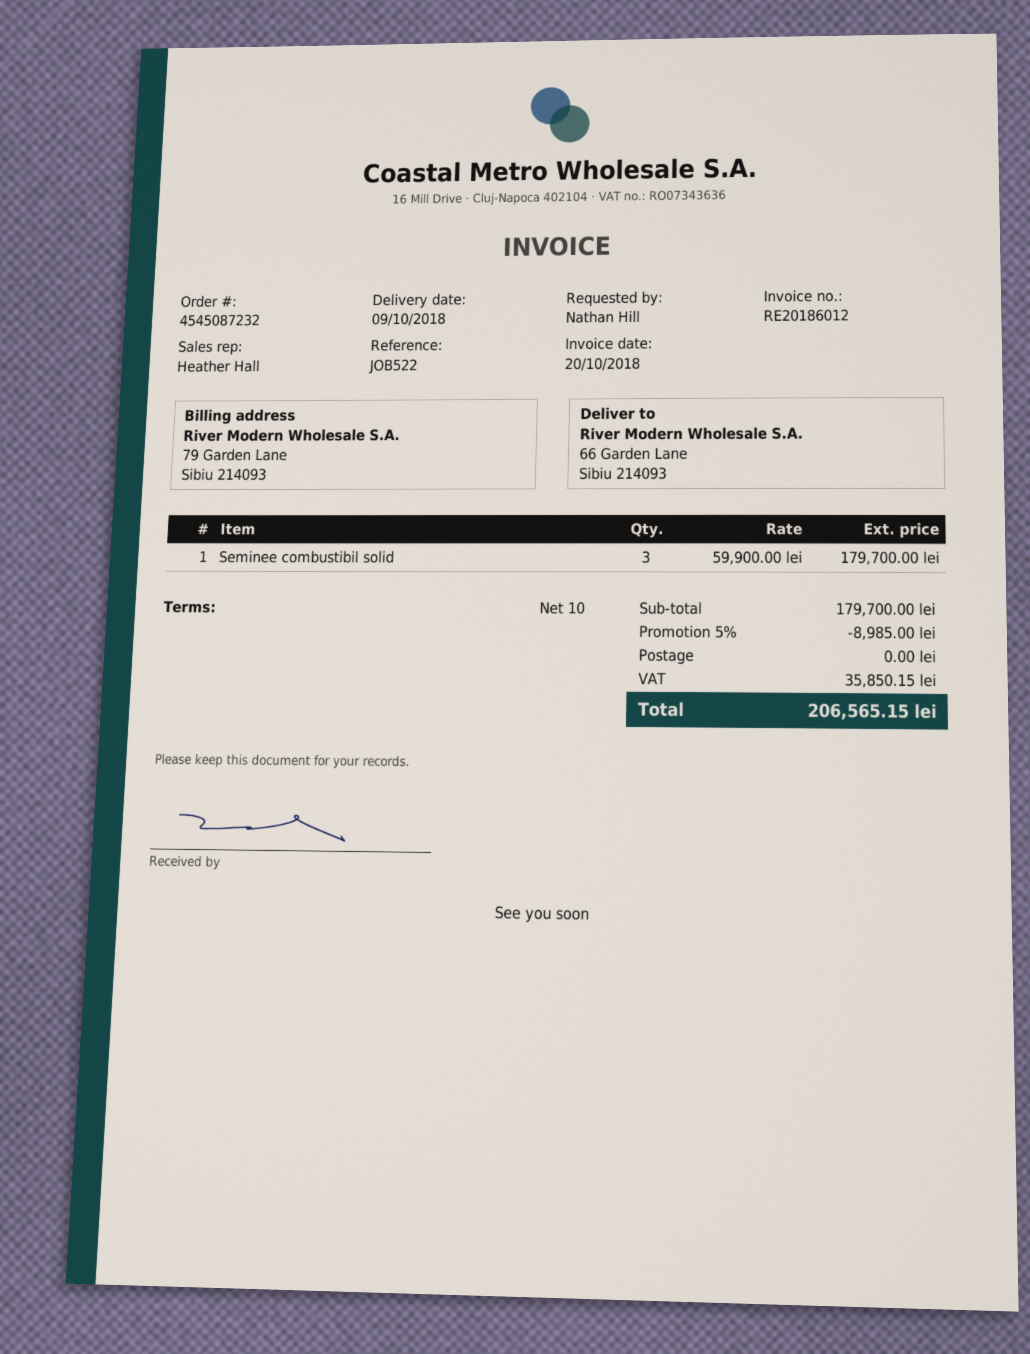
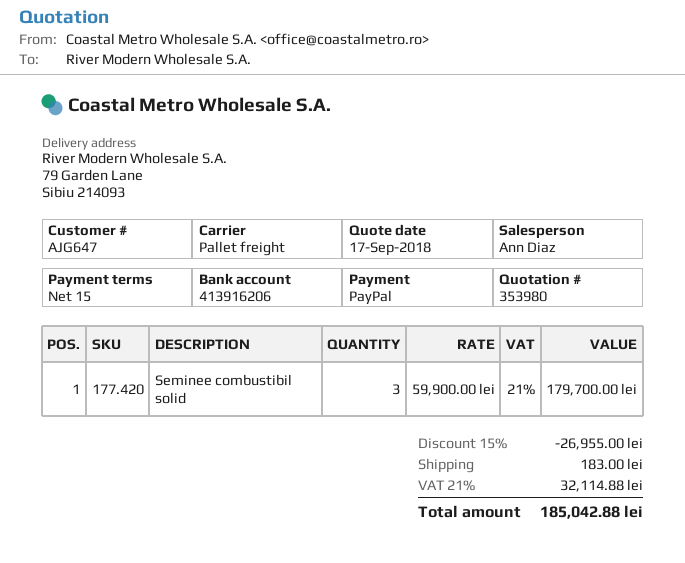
payment terms: 10 days -> 15 days
sales rep: Heather Hall -> Ann Diaz
ship to: 66 Garden Lane, Sibiu 214093 -> 79 Garden Lane, Sibiu 214093
discount: 5% = 8985.00 -> 15% = 26955.00
shipping: 0.00 -> 183.00
tax: 35850.15 -> 32114.88
total: 206565.15 -> 185042.88

